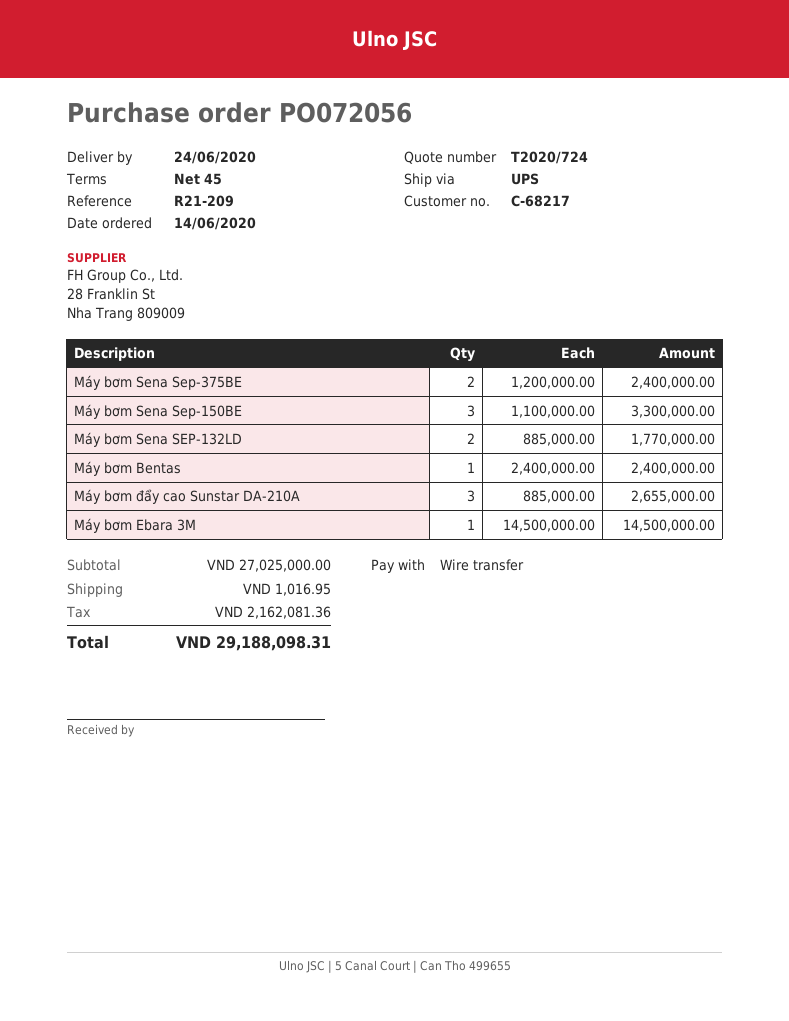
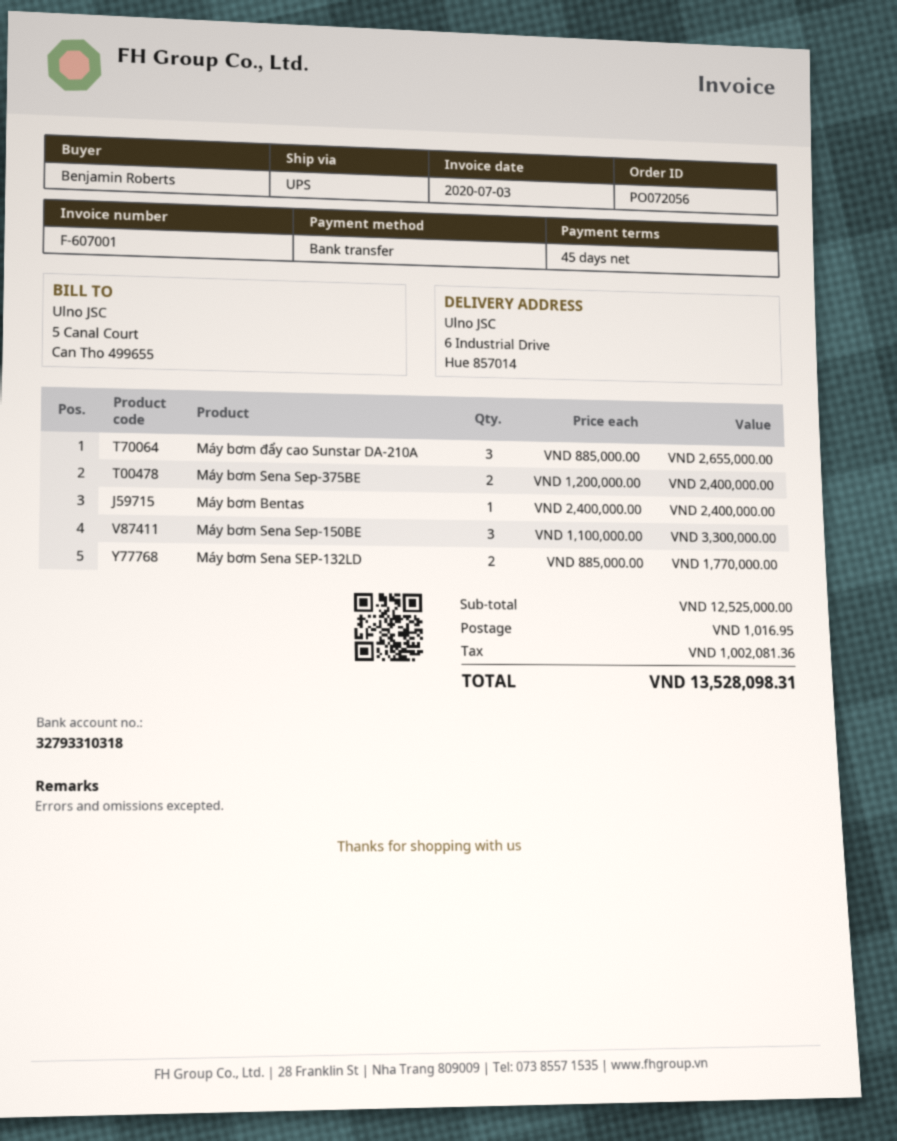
Máy bơm Ebara 3M: 1 x 14500000.00 = 14500000.00 -> none
subtotal: 27025000.00 -> 12525000.00
tax: 2162081.36 -> 1002081.36
total: 29188098.31 -> 13528098.31

